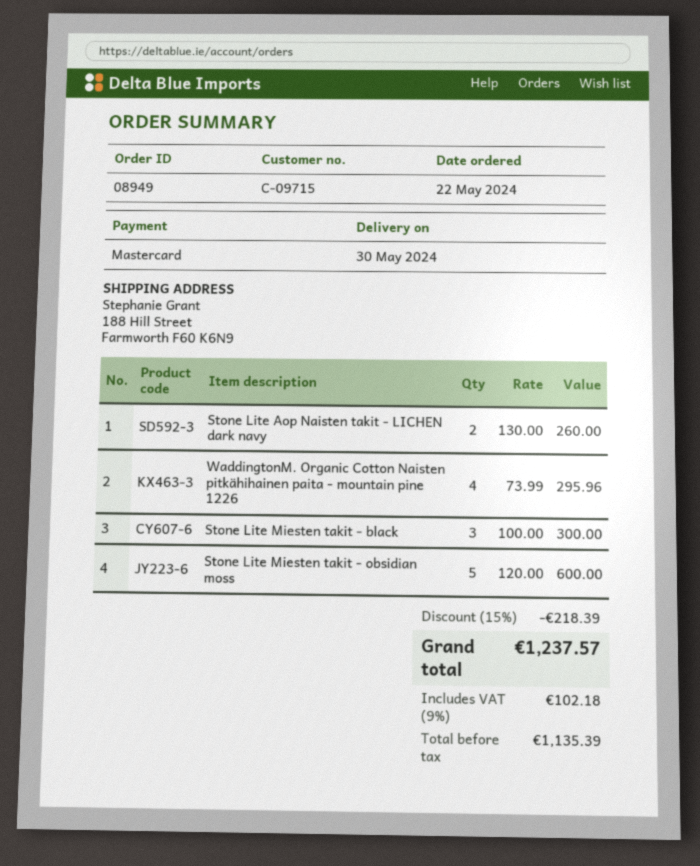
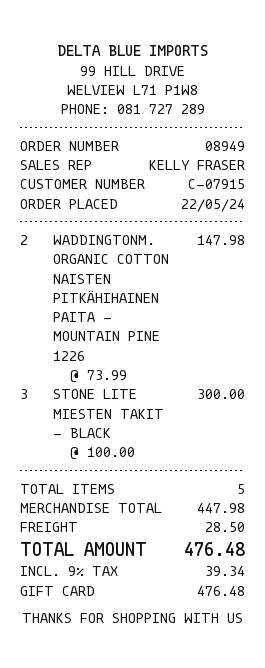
customer number: C-09715 -> C-07915
payment method: Mastercard -> gift card
Stone Lite Aop Naisten takit - LICHEN dark navy: 2 x 130.00 = 260.00 -> none
WaddingtonM. Organic Cotton Naisten pitkähihainen paita - mountain pine 1226: 4 x 73.99 = 295.96 -> 2 x 73.99 = 147.98
Stone Lite Miesten takit - obsidian moss: 5 x 120.00 = 600.00 -> none
discount: 15% = 218.39 -> none
shipping: none -> 28.50
tax: 9% = 102.18 -> 9% = 39.34
total: 1237.57 -> 476.48

